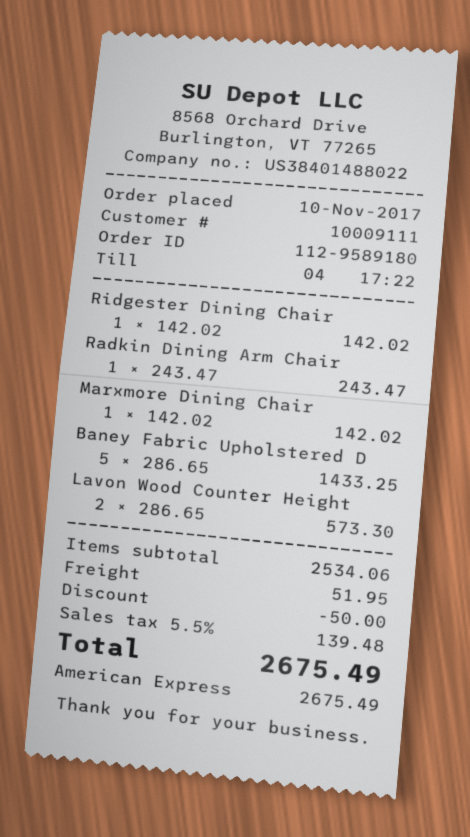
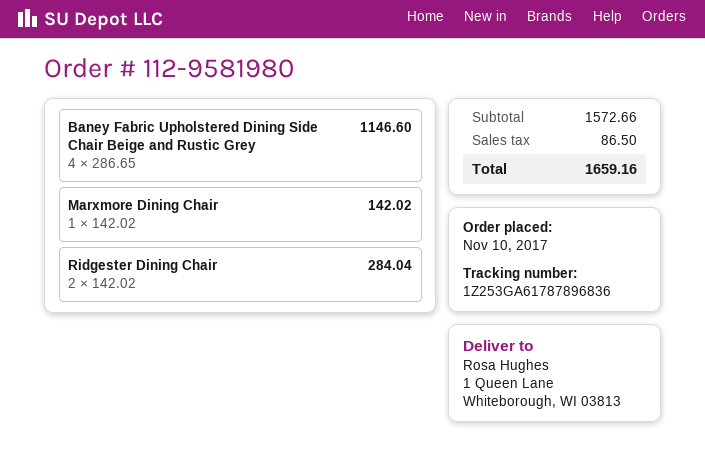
order number: 112-9589180 -> 112-9581980
Ridgester Dining Chair: 1 x 142.02 = 142.02 -> 2 x 142.02 = 284.04
Radkin Dining Arm Chair: 1 x 243.47 = 243.47 -> none
Baney Fabric Upholstered D: 5 x 286.65 = 1433.25 -> 4 x 286.65 = 1146.60
Lavon Wood Counter Height: 2 x 286.65 = 573.30 -> none
subtotal: 2534.06 -> 1572.66
discount: 50.00 -> none
shipping: 51.95 -> none
tax: 139.48 -> 86.50
total: 2675.49 -> 1659.16

